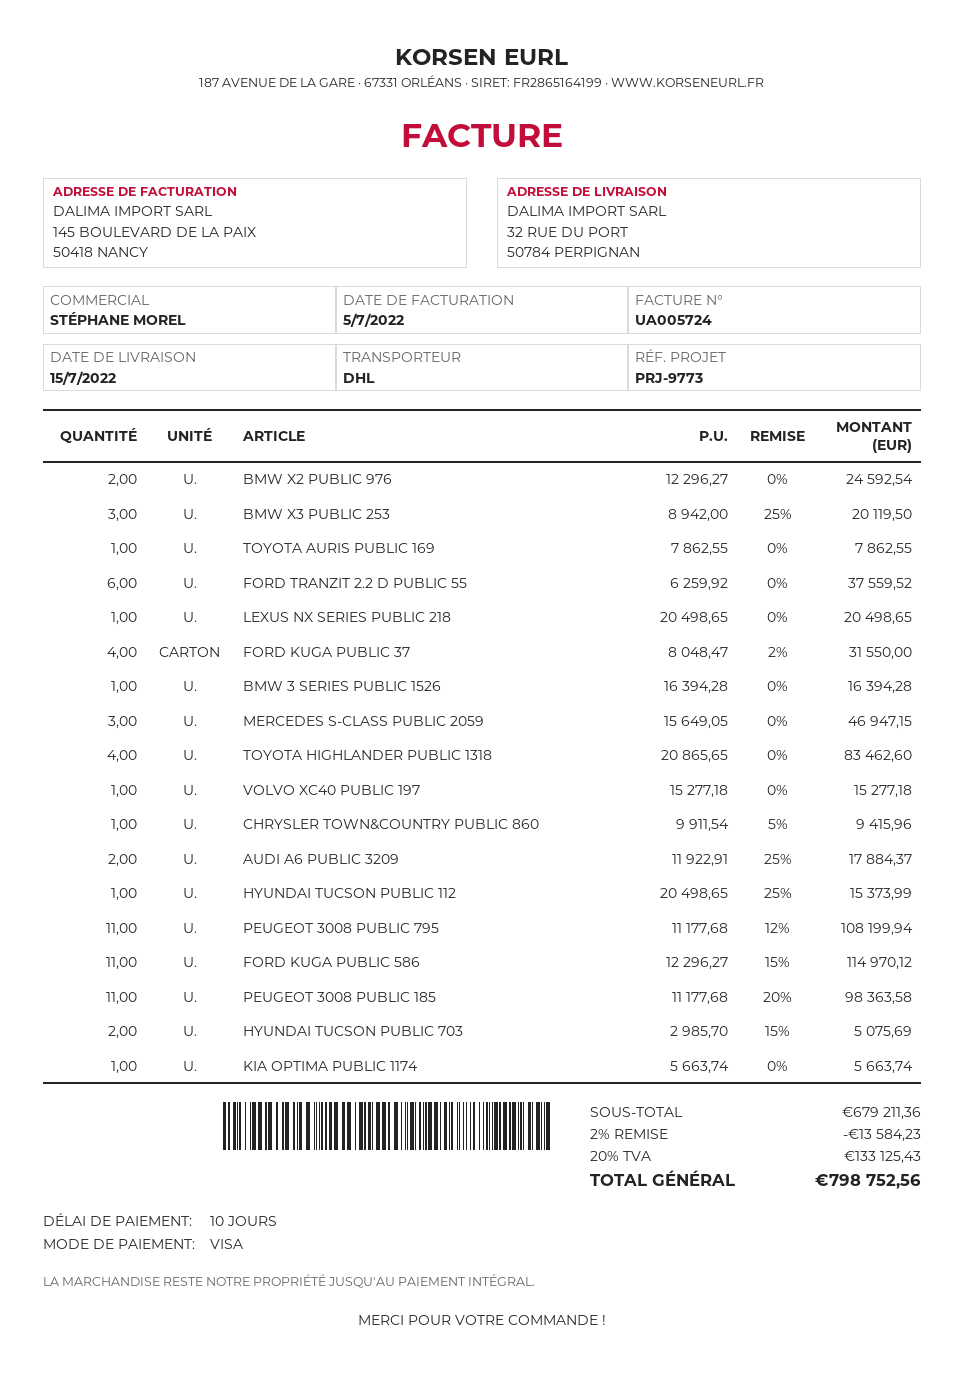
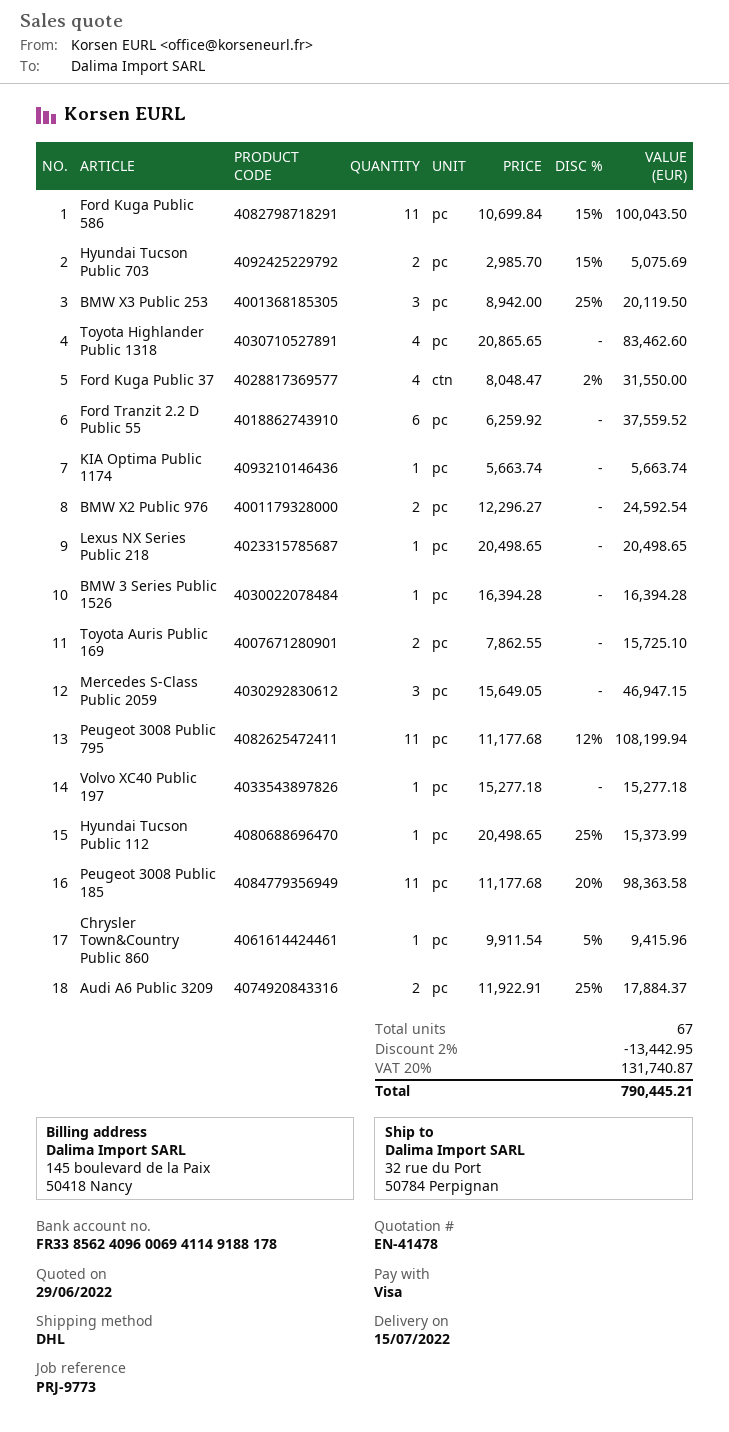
TOYOTA AURIS PUBLIC 169: 1 x 7862.55 = 7862.55 -> 2 x 7862.55 = 15725.10
FORD KUGA PUBLIC 586: 11 x 12296.27 - 15% = 114970.12 -> 11 x 10699.84 - 15% = 100043.50
discount: 2% = 13584.23 -> 2% = 13442.95
tax: 20% = 133125.43 -> 20% = 131740.87
total: 798752.56 -> 790445.21

